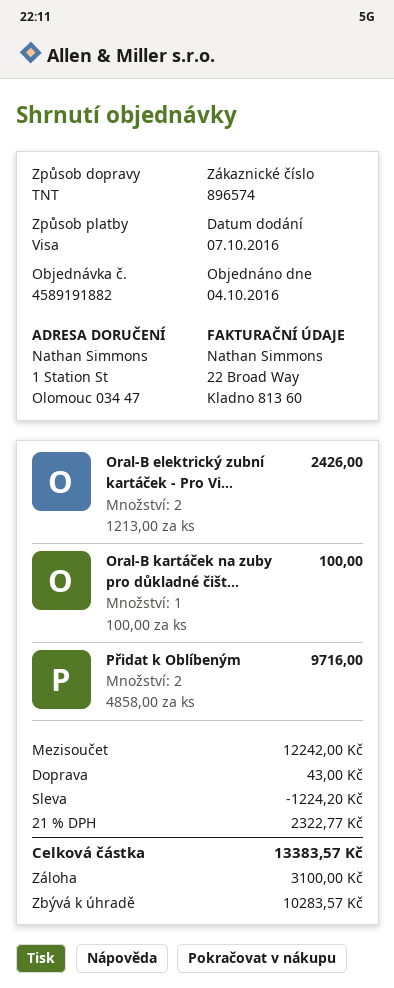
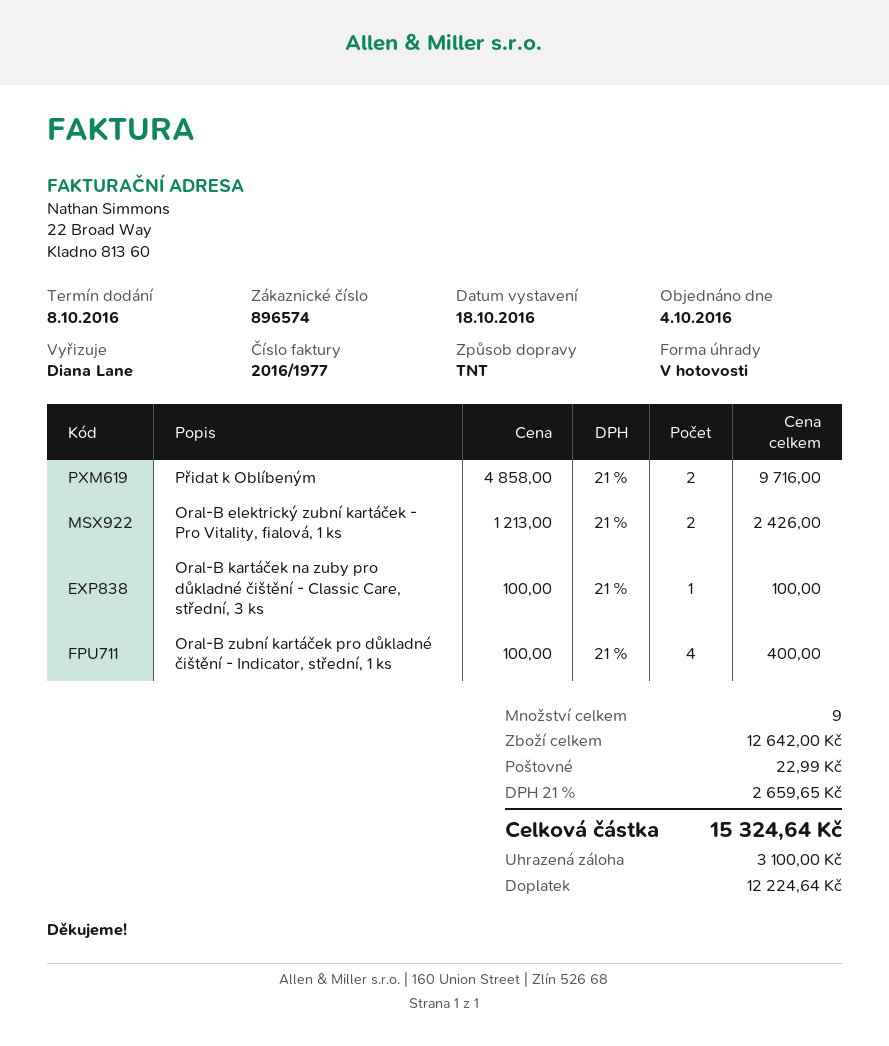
delivery date: 2016-10-07 -> 2016-10-08
payment method: Visa -> cash
Oral-B zubní kartáček pro důkladné čištění - Indicator, střední, 1 ks: none -> 4 x 100.00 = 400.00
subtotal: 12242.00 -> 12642.00
discount: 1224.20 -> none
shipping: 43.00 -> 22.99
tax: 21% = 2322.77 -> 21% = 2659.65
total: 13383.57 -> 15324.64
balance: 10283.57 -> 12224.64

